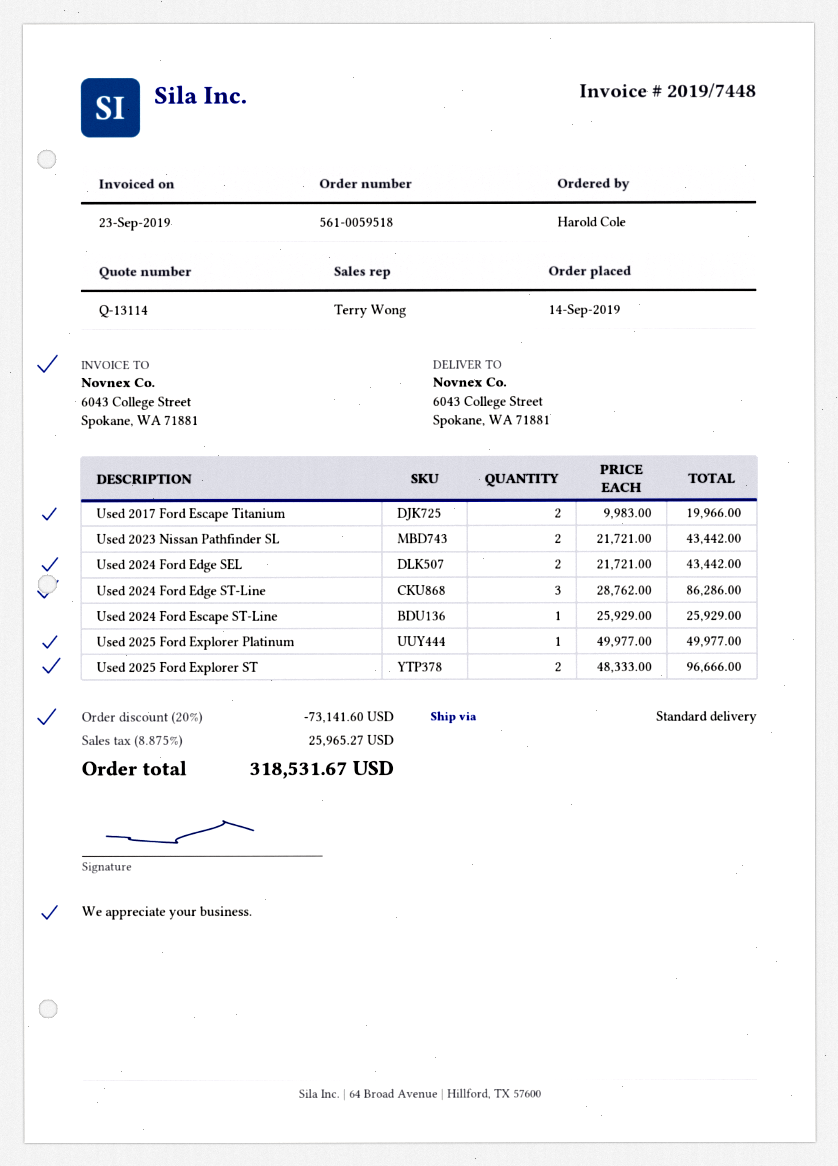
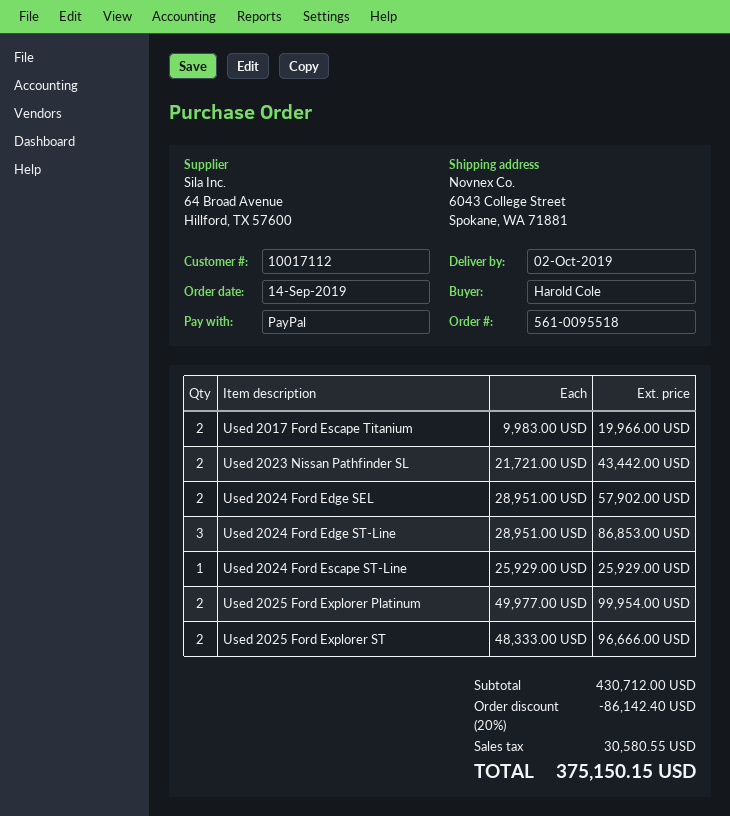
order number: 561-0059518 -> 561-0095518
Used 2024 Ford Edge SEL: 2 x 21721.00 = 43442.00 -> 2 x 28951.00 = 57902.00
Used 2024 Ford Edge ST-Line: 3 x 28762.00 = 86286.00 -> 3 x 28951.00 = 86853.00
Used 2025 Ford Explorer Platinum: 1 x 49977.00 = 49977.00 -> 2 x 49977.00 = 99954.00
discount: 20% = 73141.60 -> 20% = 86142.40
tax: 25965.27 -> 30580.55
total: 318531.67 -> 375150.15

